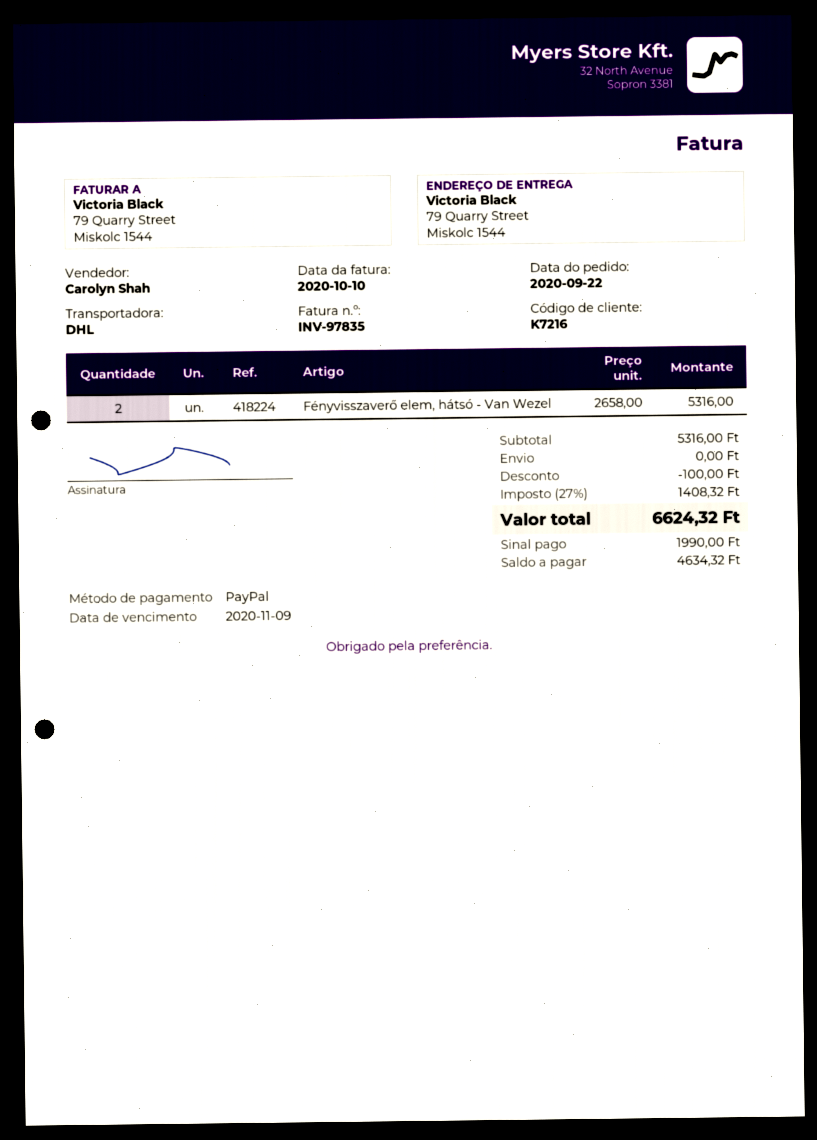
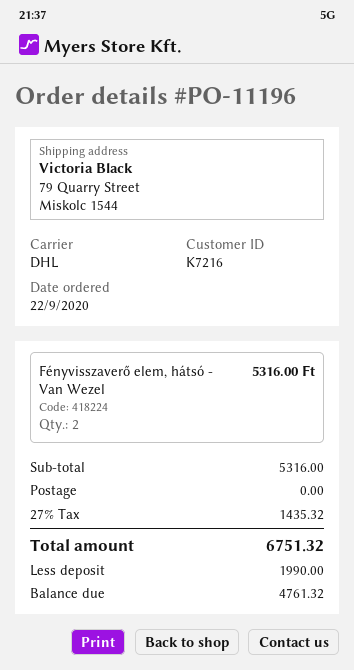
discount: 100.00 -> none
tax: 27% = 1408.32 -> 27% = 1435.32
total: 6624.32 -> 6751.32
balance: 4634.32 -> 4761.32

